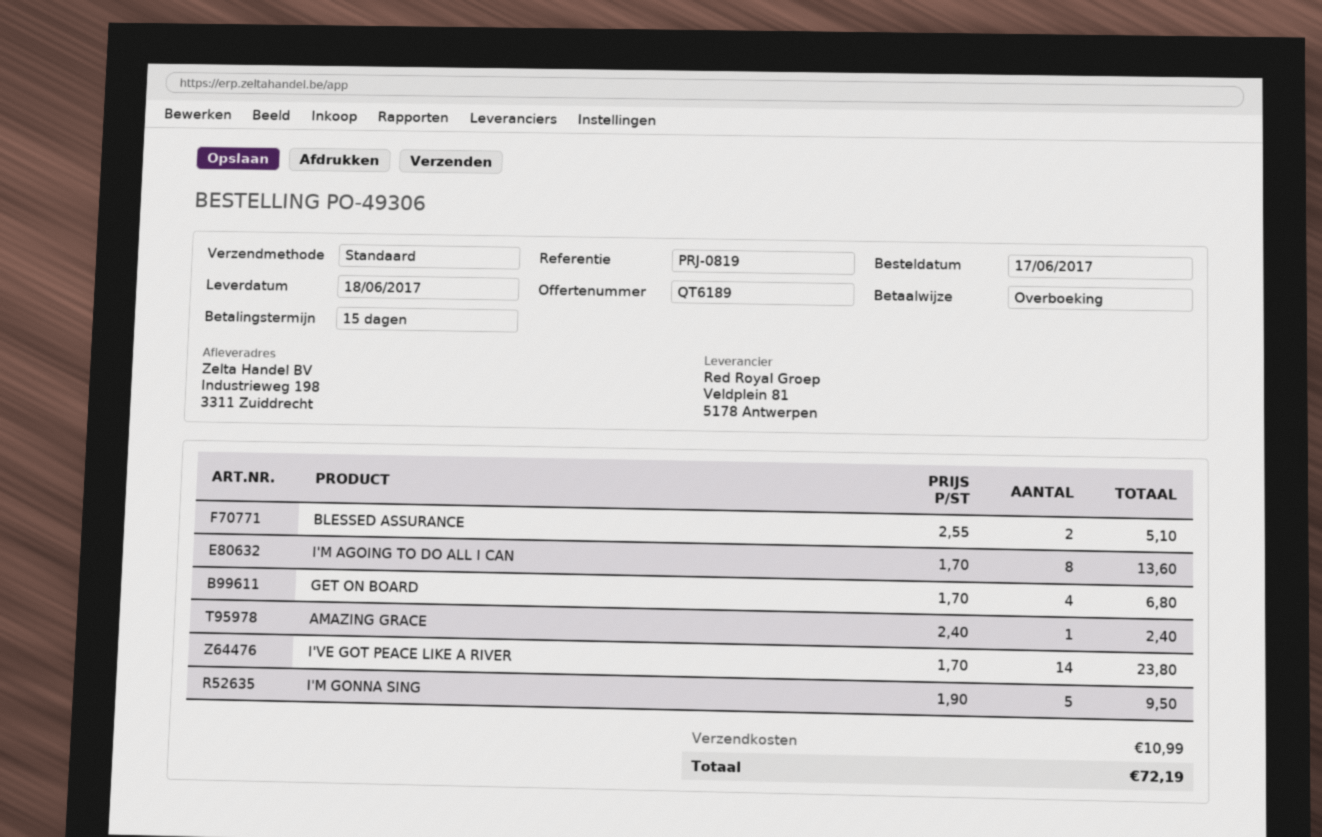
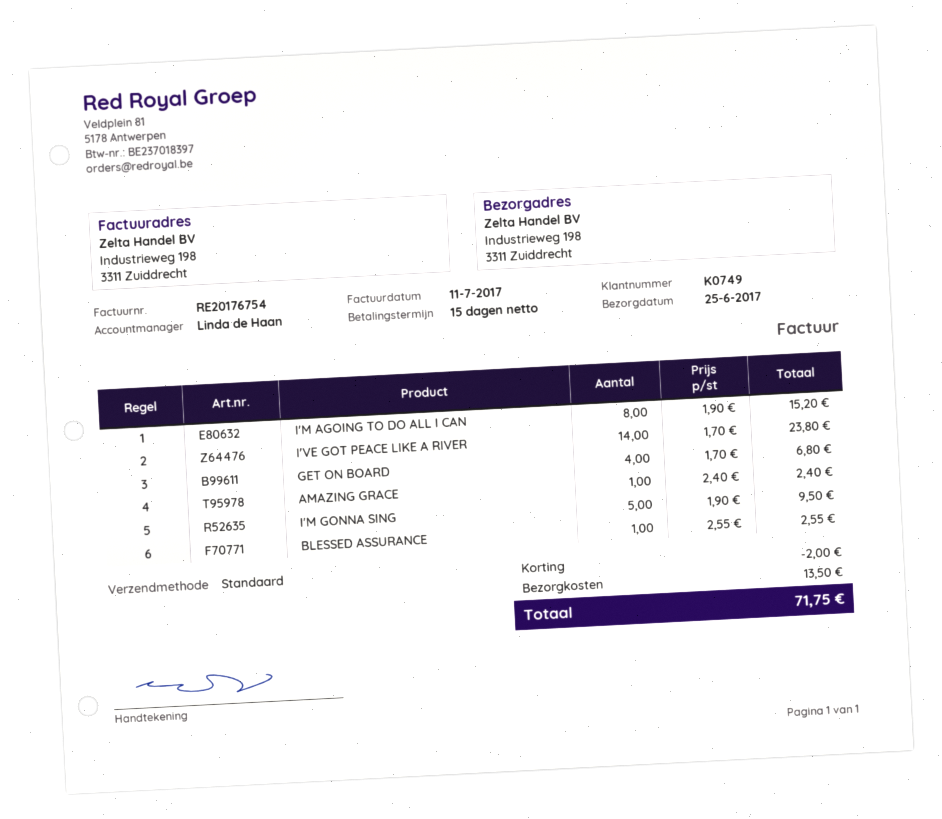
delivery date: 2017-06-18 -> 2017-06-25
BLESSED ASSURANCE: 2 x 2.55 = 5.10 -> 1 x 2.55 = 2.55
I'M AGOING TO DO ALL I CAN: 8 x 1.70 = 13.60 -> 8 x 1.90 = 15.20
discount: none -> 2.00
shipping: 10.99 -> 13.50
total: 72.19 -> 71.75

